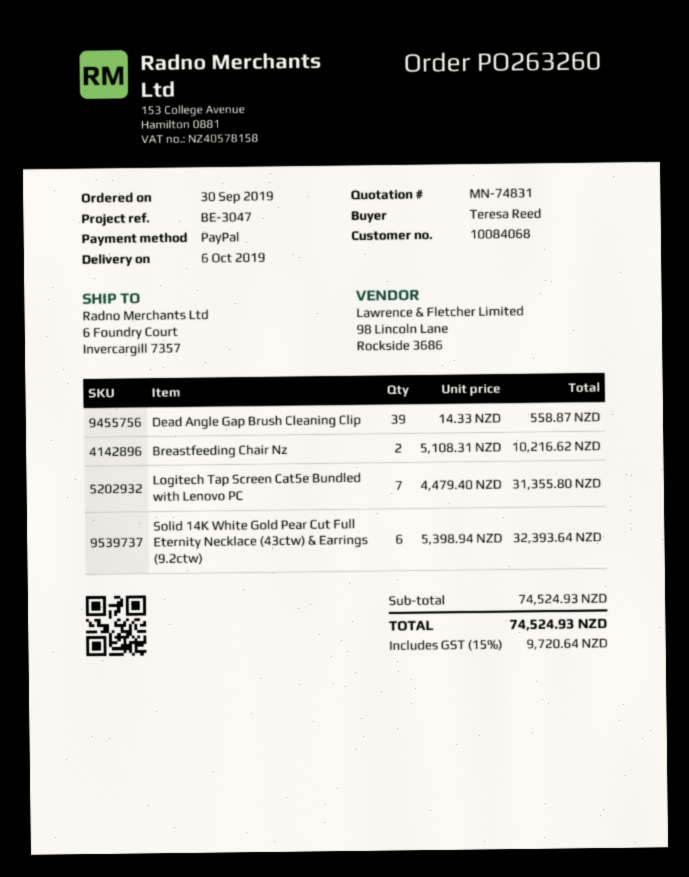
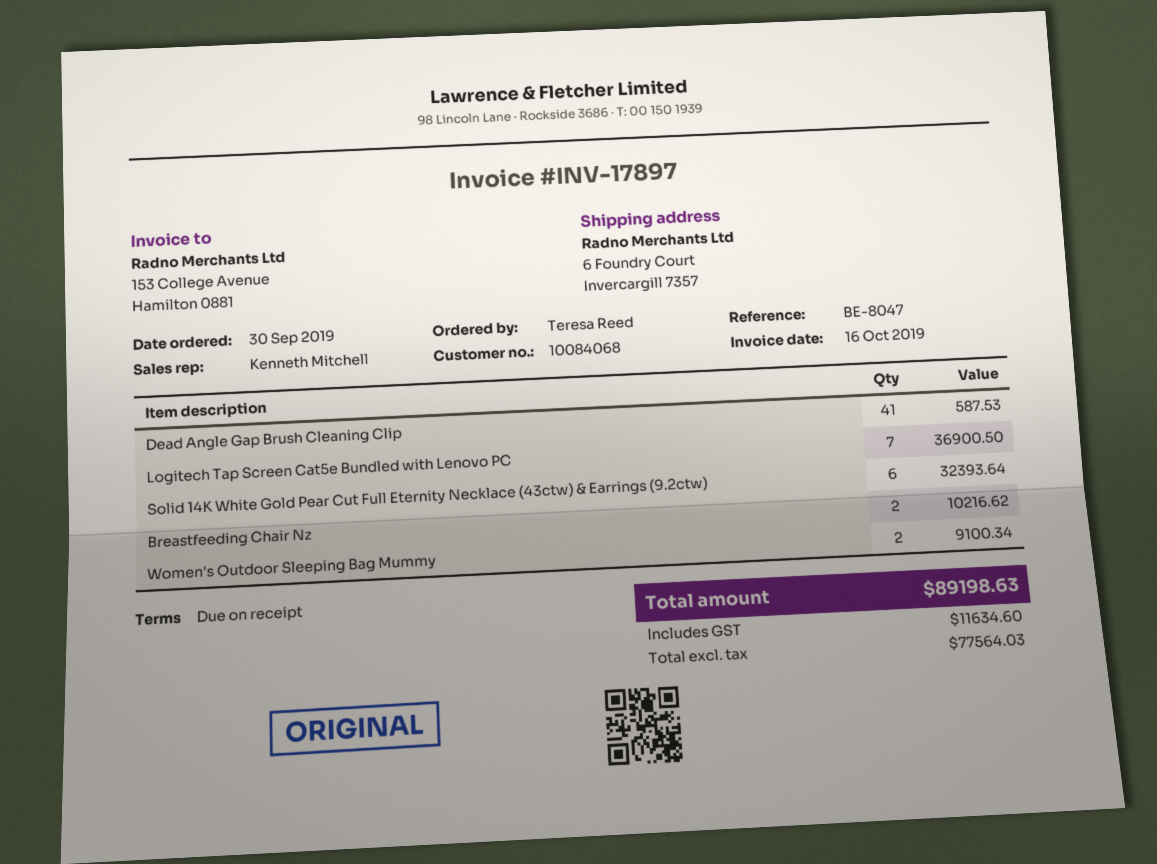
reference: BE-3047 -> BE-8047
Dead Angle Gap Brush Cleaning Clip: 39 for 558.87 -> 41 for 587.53
Logitech Tap Screen Cat5e Bundled with Lenovo PC: 7 for 31355.80 -> 7 for 36900.50
Women's Outdoor Sleeping Bag Mummy: none -> 2 for 9100.34
tax: 9720.64 -> 11634.60
total: 74524.93 -> 89198.63

